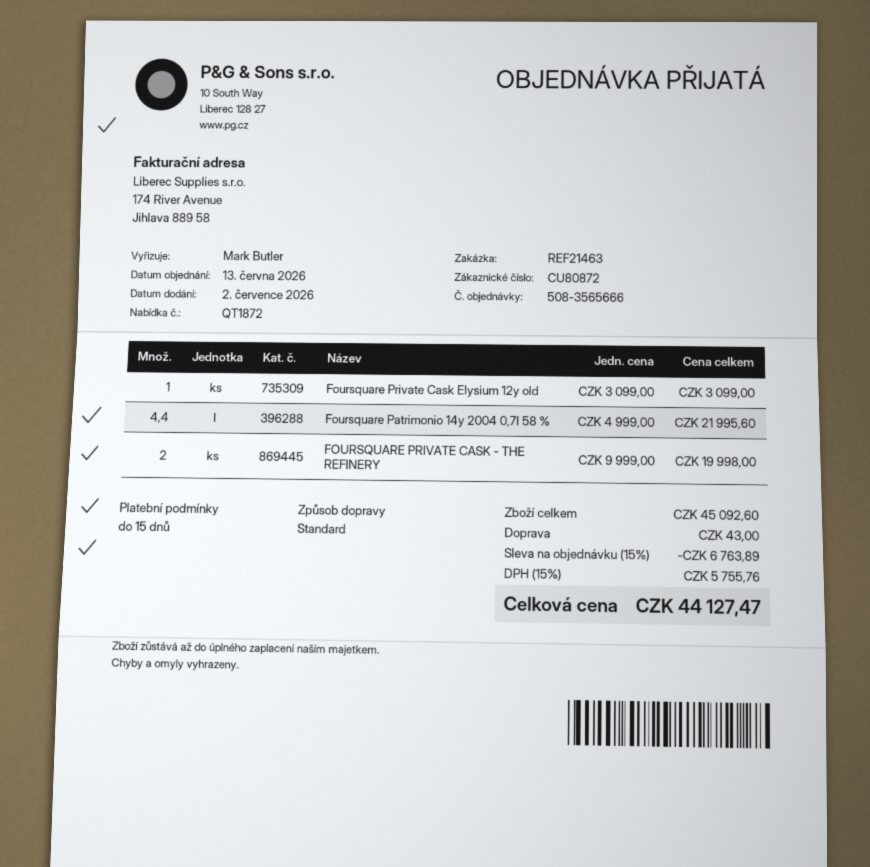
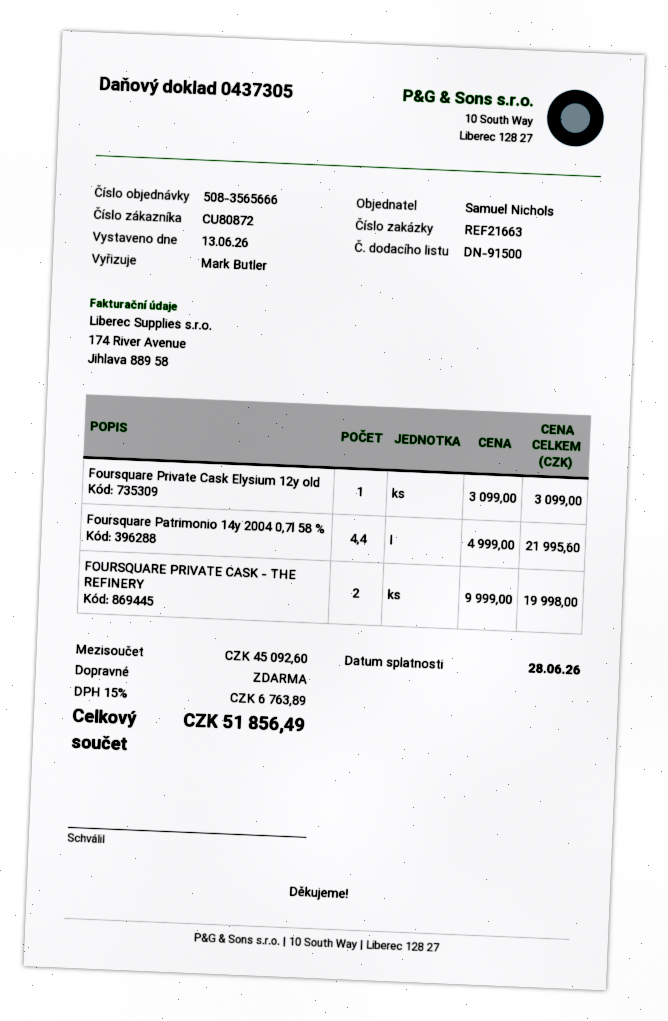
reference: REF21463 -> REF21663
discount: 15% = 6763.89 -> none
shipping: 43.00 -> 0.00
tax: 15% = 5755.76 -> 15% = 6763.89
total: 44127.47 -> 51856.49

